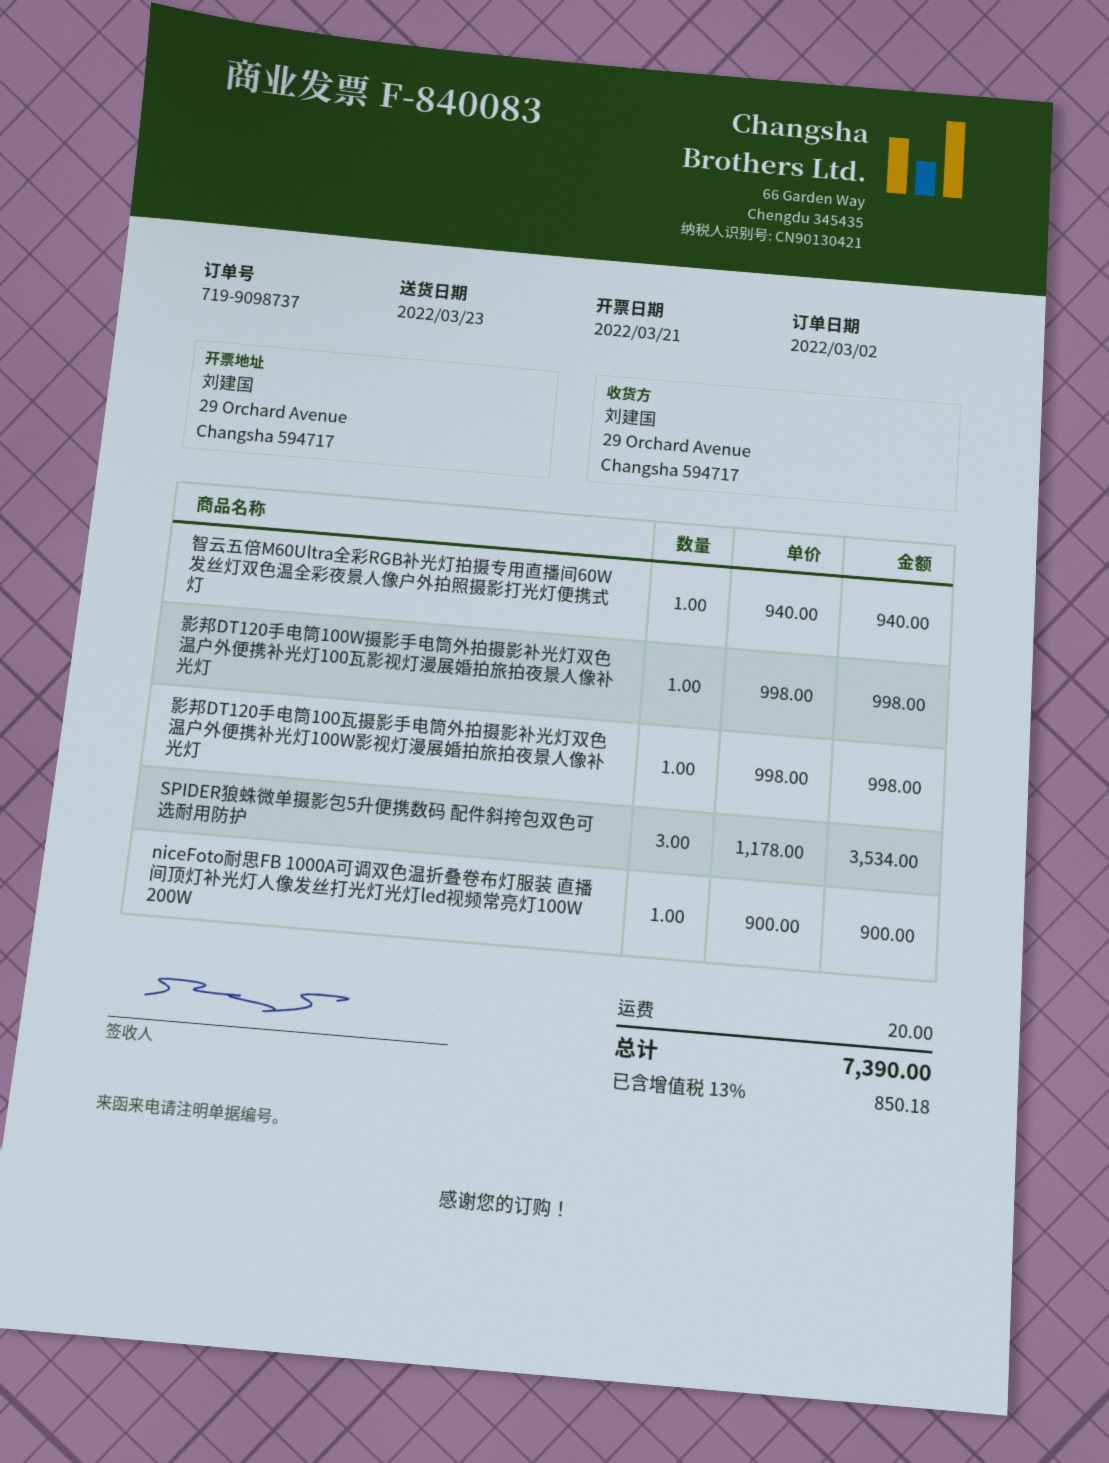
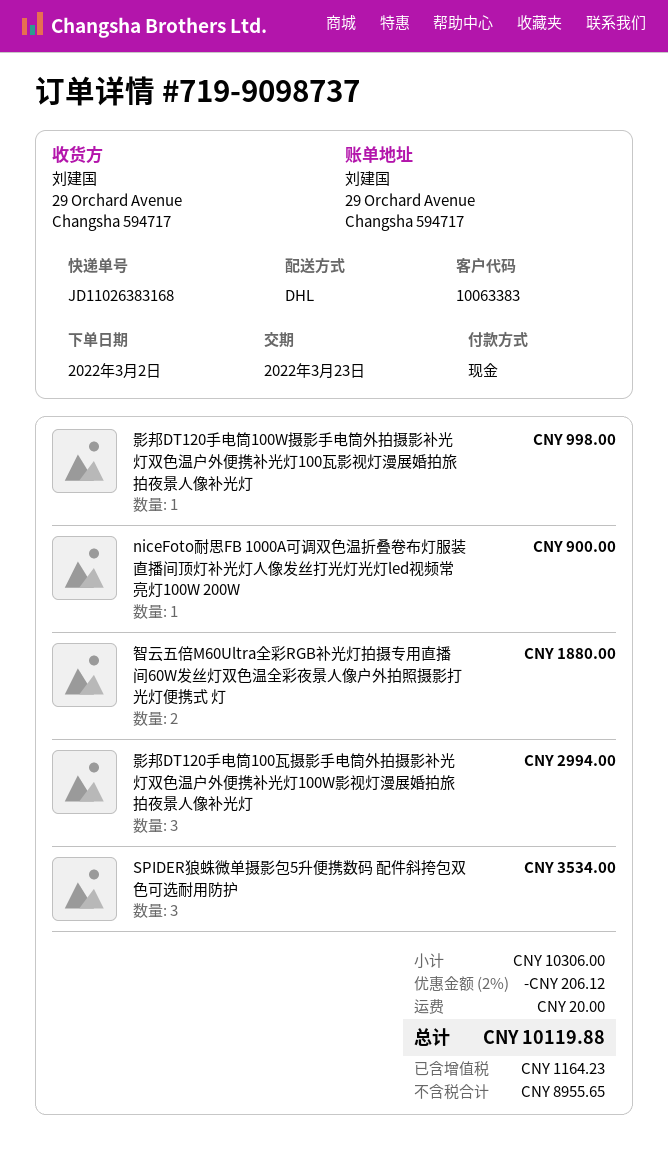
智云五倍M60Ultra全彩RGB补光灯拍摄专用直播间60W发丝灯双色温全彩夜景人像户外拍照摄影打光灯便携式 灯: 1 for 940.00 -> 2 for 1880.00
影邦DT120手电筒100瓦摄影手电筒外拍摄影补光灯双色温户外便携补光灯100W影视灯漫展婚拍旅拍夜景人像补光灯: 1 for 998.00 -> 3 for 2994.00
discount: none -> 2% = 206.12
tax: 850.18 -> 1164.23
total: 7390.00 -> 10119.88

